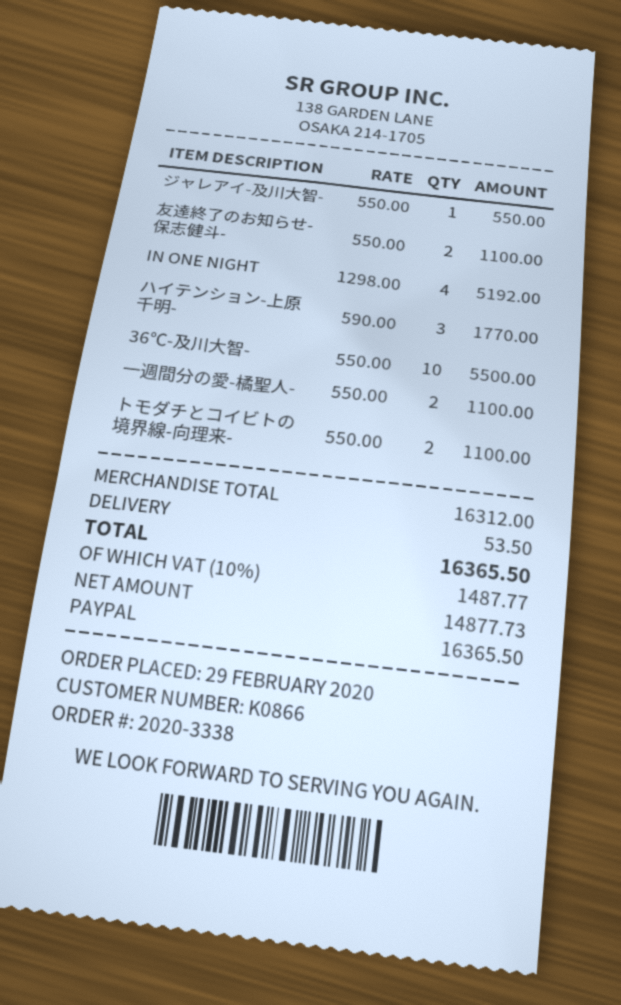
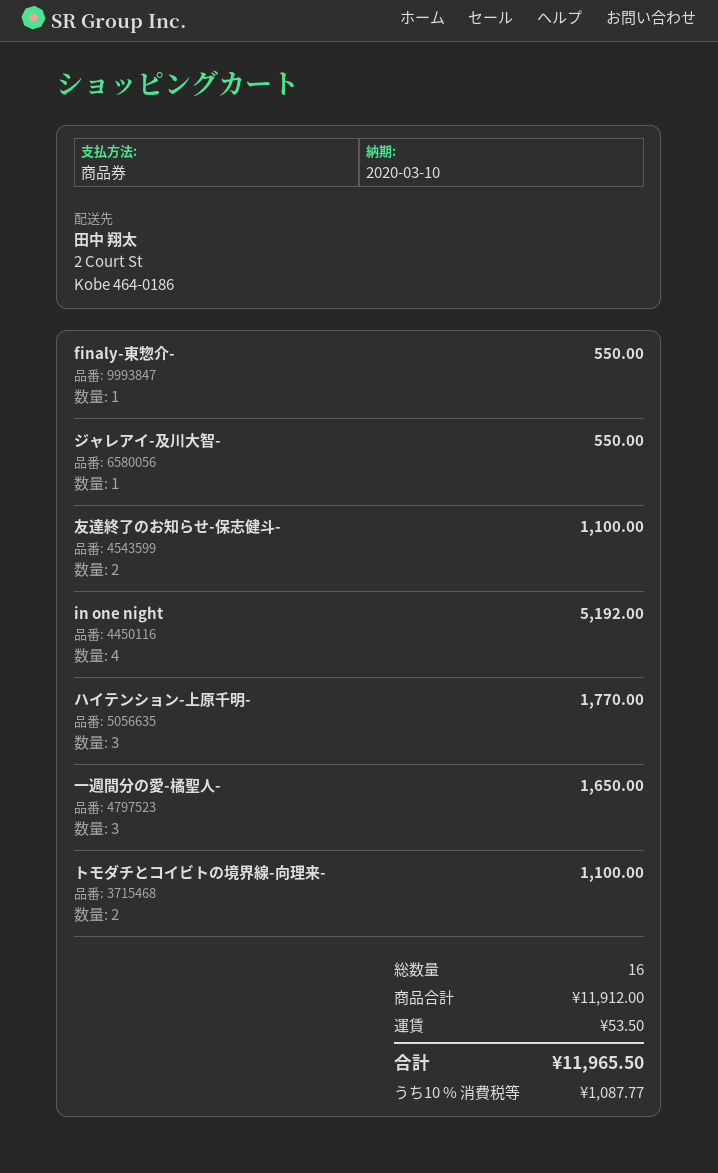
payment method: PayPal -> gift card
36℃-及川大智-: 10 for 5500.00 -> none
一週間分の愛-橘聖人-: 2 for 1100.00 -> 3 for 1650.00
finaly-東惣介-: none -> 1 for 550.00
subtotal: 16312.00 -> 11912.00
tax: 10% = 1487.77 -> 10% = 1087.77
total: 16365.50 -> 11965.50

